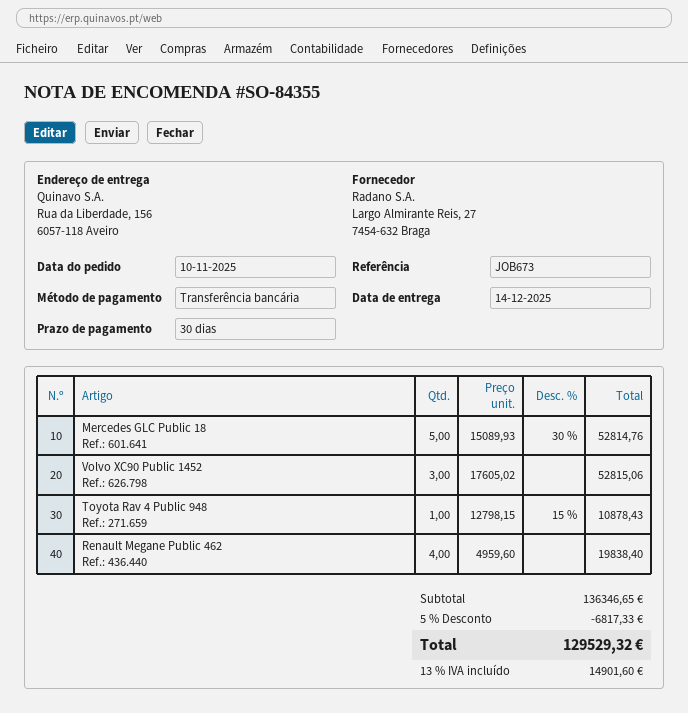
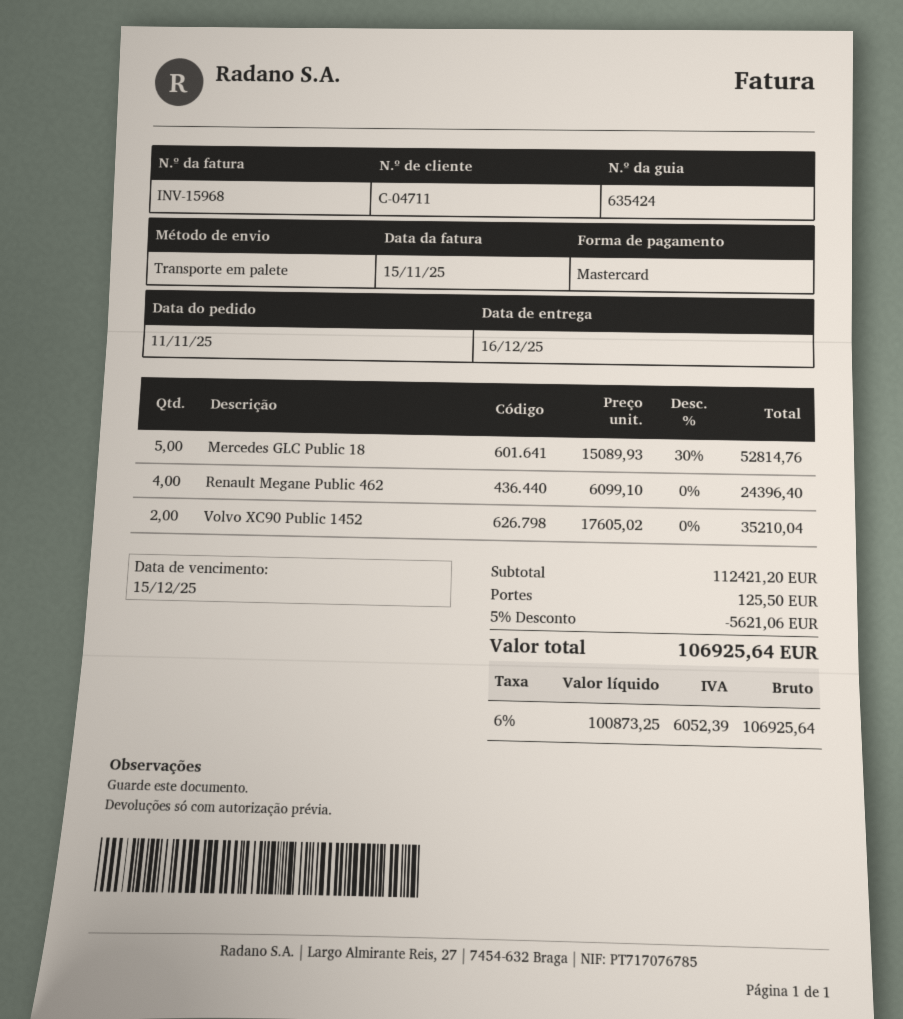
order date: 2025-11-10 -> 2025-11-11
delivery date: 2025-12-14 -> 2025-12-16
payment method: bank transfer -> Mastercard
Volvo XC90 Public 1452: 3 x 17605.02 = 52815.06 -> 2 x 17605.02 = 35210.04
Toyota Rav 4 Public 948: 1 x 12798.15 - 15% = 10878.43 -> none
Renault Megane Public 462: 4 x 4959.60 = 19838.40 -> 4 x 6099.10 = 24396.40
subtotal: 136346.65 -> 112421.20
discount: 5% = 6817.33 -> 5% = 5621.06
shipping: none -> 125.50
tax: 13% = 14901.60 -> 6% = 6052.39
total: 129529.32 -> 106925.64

